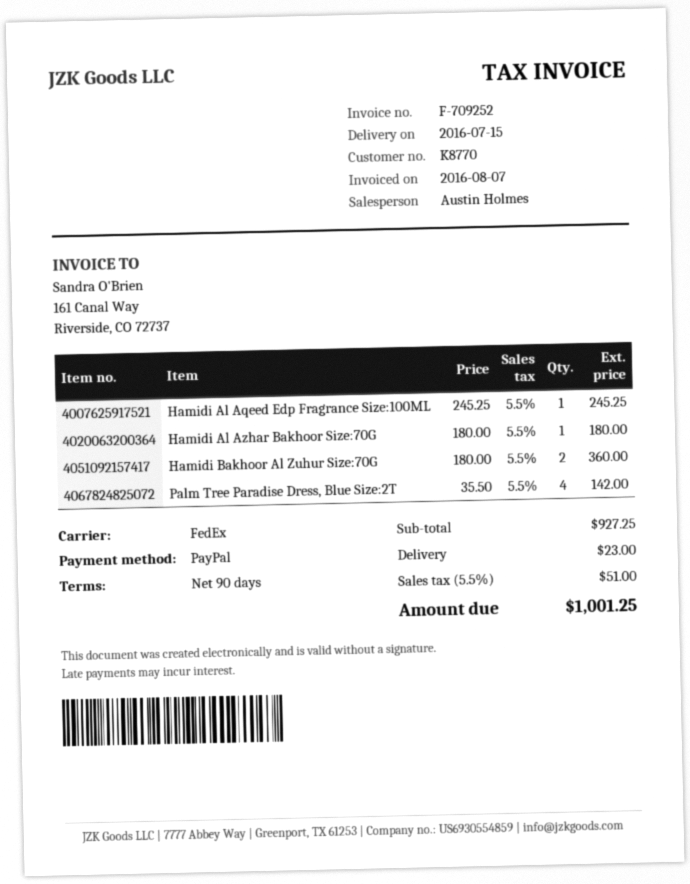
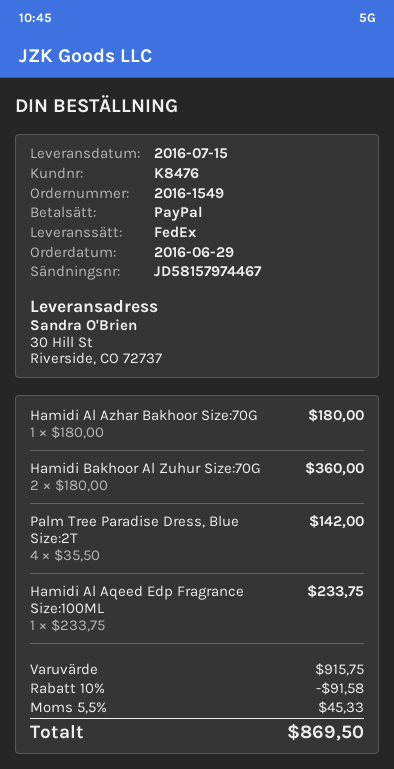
customer number: K8770 -> K8476
Hamidi Al Aqeed Edp Fragrance Size:100ML: 1 x 245.25 = 245.25 -> 1 x 233.75 = 233.75
subtotal: 927.25 -> 915.75
discount: none -> 10% = 91.58
shipping: 23.00 -> none
tax: 5.5% = 51.00 -> 5.5% = 45.33
total: 1001.25 -> 869.50

